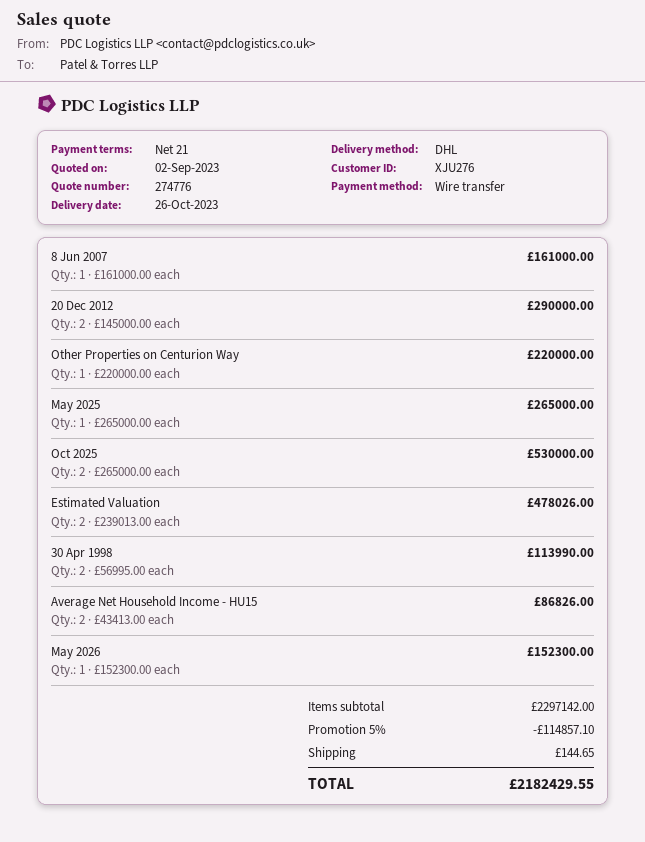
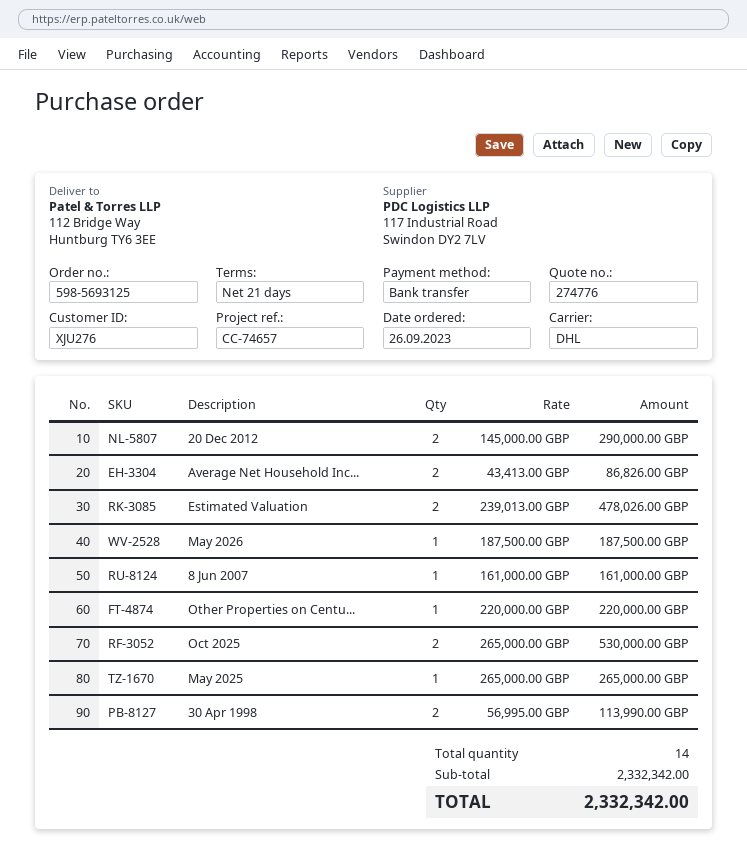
May 2026: 1 x 152300.00 = 152300.00 -> 1 x 187500.00 = 187500.00
subtotal: 2297142.00 -> 2332342.00
discount: 5% = 114857.10 -> none
shipping: 144.65 -> none
total: 2182429.55 -> 2332342.00

